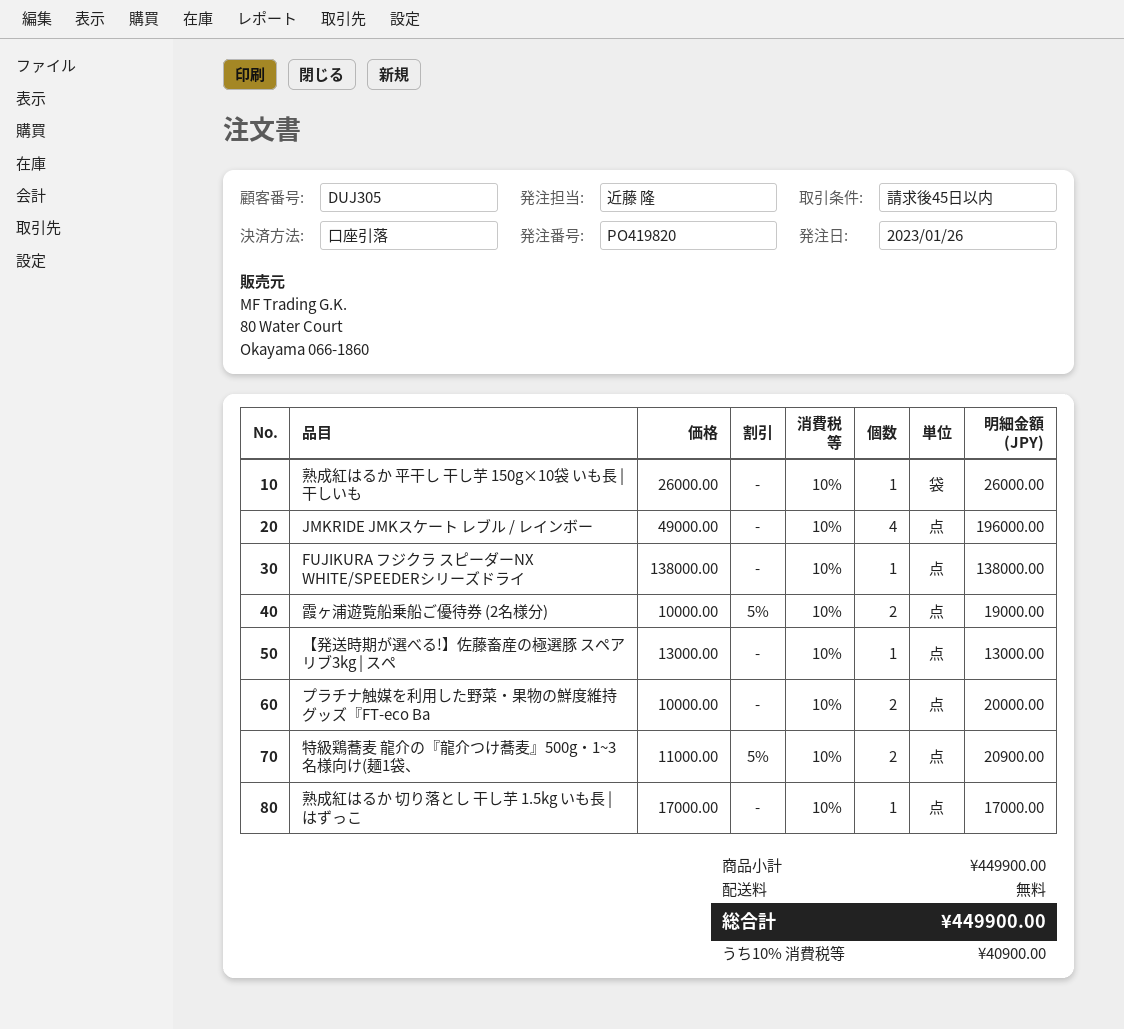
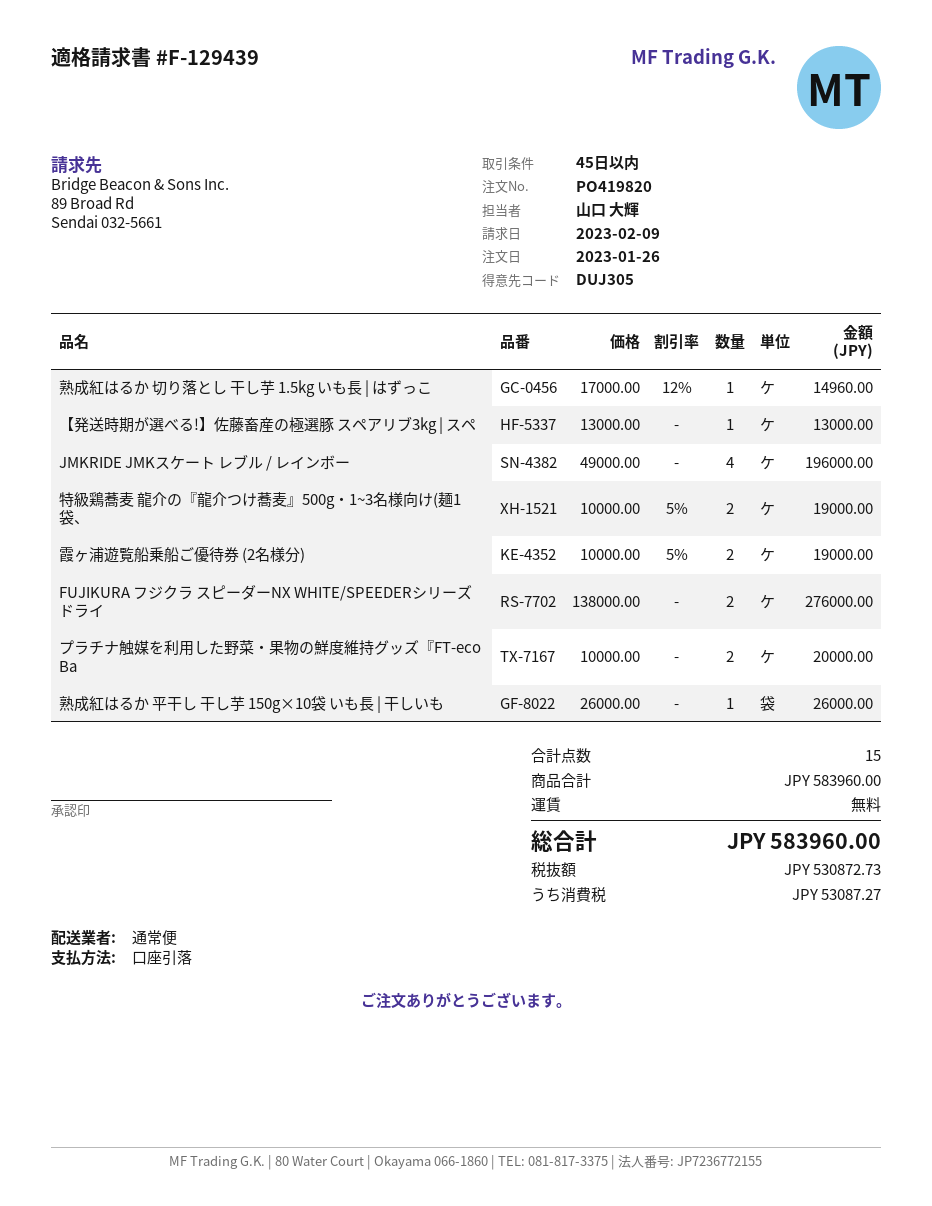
FUJIKURA フジクラ スピーダーNX WHITE/SPEEDERシリーズドライ: 1 x 138000.00 = 138000.00 -> 2 x 138000.00 = 276000.00
特級鶏蕎麦 龍介の『龍介つけ蕎麦』500g・1~3名様向け(麺1袋、: 2 x 11000.00 - 5% = 20900.00 -> 2 x 10000.00 - 5% = 19000.00
熟成紅はるか 切り落とし 干し芋 1.5kg いも長 | はずっこ: 1 x 17000.00 = 17000.00 -> 1 x 17000.00 - 12% = 14960.00
subtotal: 449900.00 -> 583960.00
tax: 40900.00 -> 53087.27
total: 449900.00 -> 583960.00

